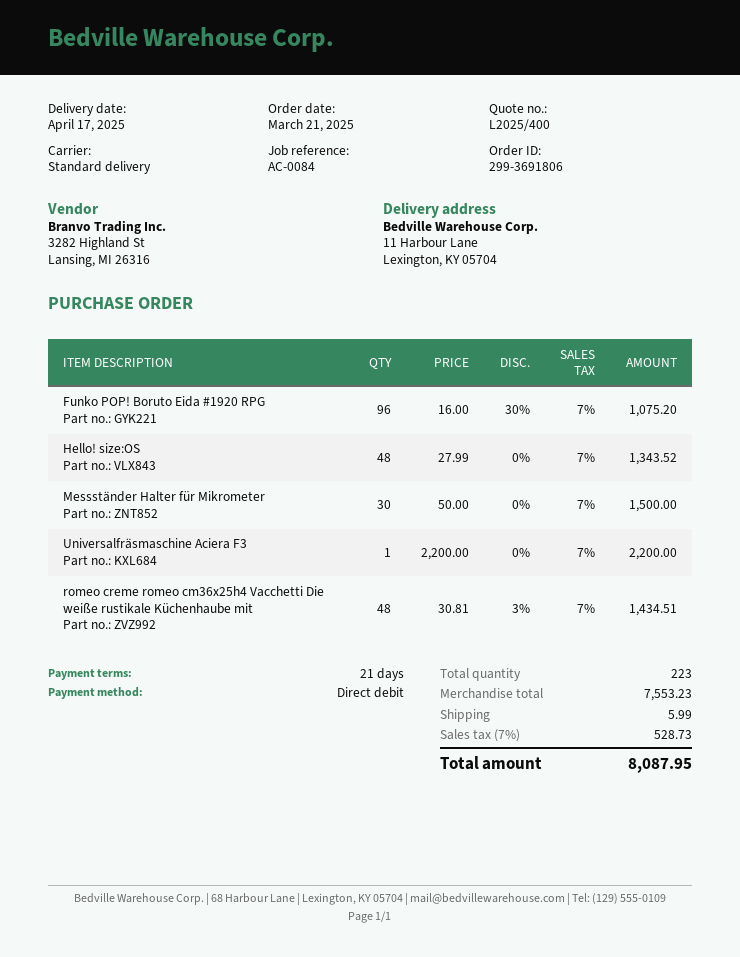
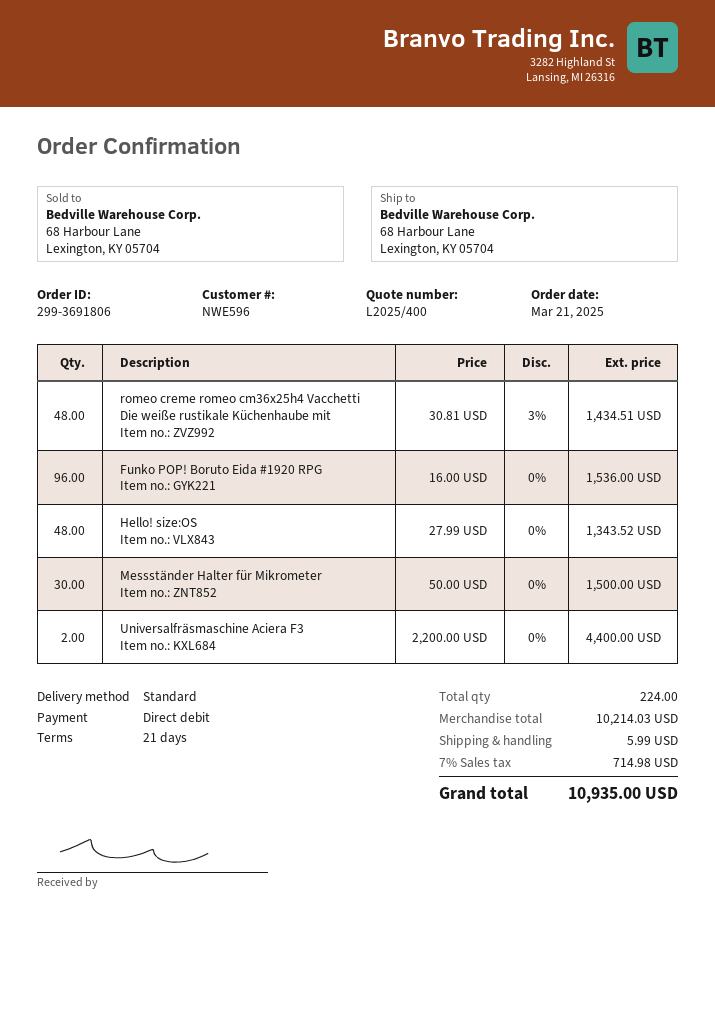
ship to: 11 Harbour Lane, Lexington, KY 05704 -> 68 Harbour Lane, Lexington, KY 05704
Funko POP! Boruto Eida #1920 RPG: 96 x 16.00 - 30% = 1075.20 -> 96 x 16.00 = 1536.00
Universalfräsmaschine Aciera F3: 1 x 2200.00 = 2200.00 -> 2 x 2200.00 = 4400.00
total quantity: 223 -> 224
subtotal: 7553.23 -> 10214.03
tax: 7% = 528.73 -> 7% = 714.98
total: 8087.95 -> 10935.00

